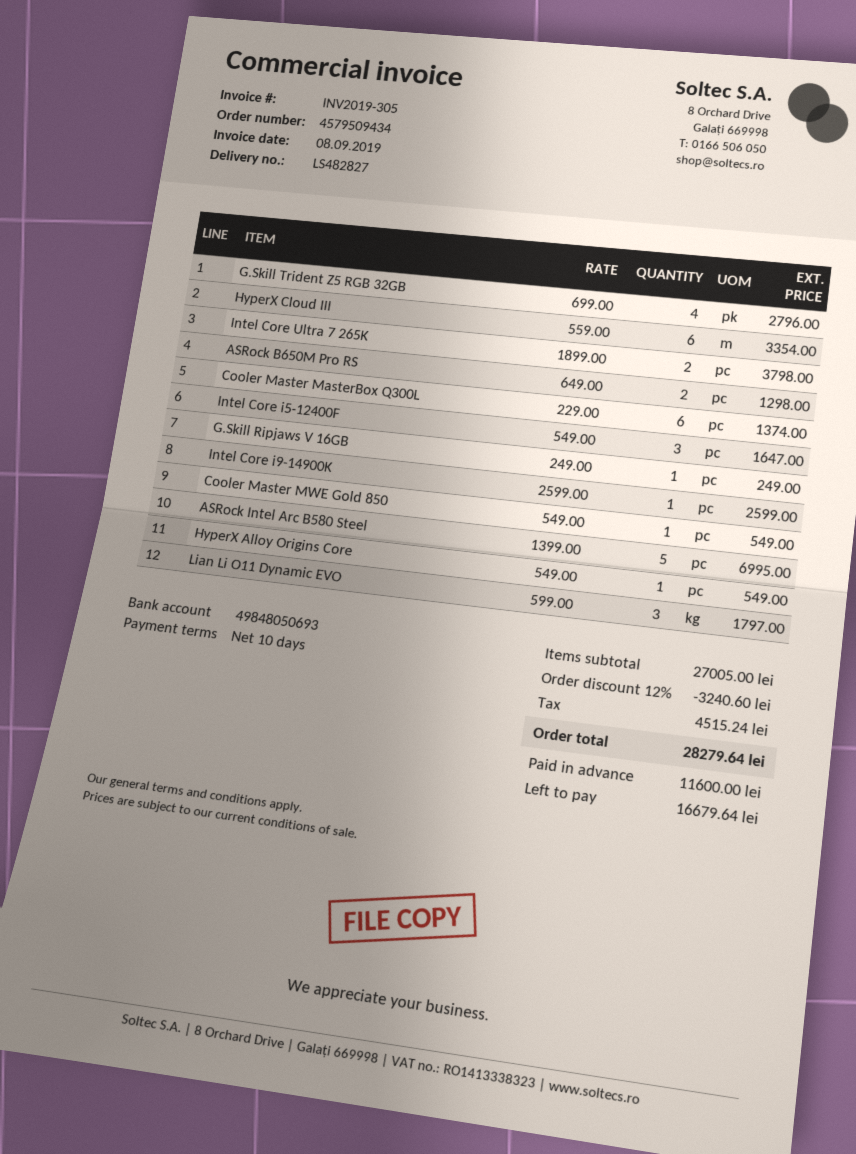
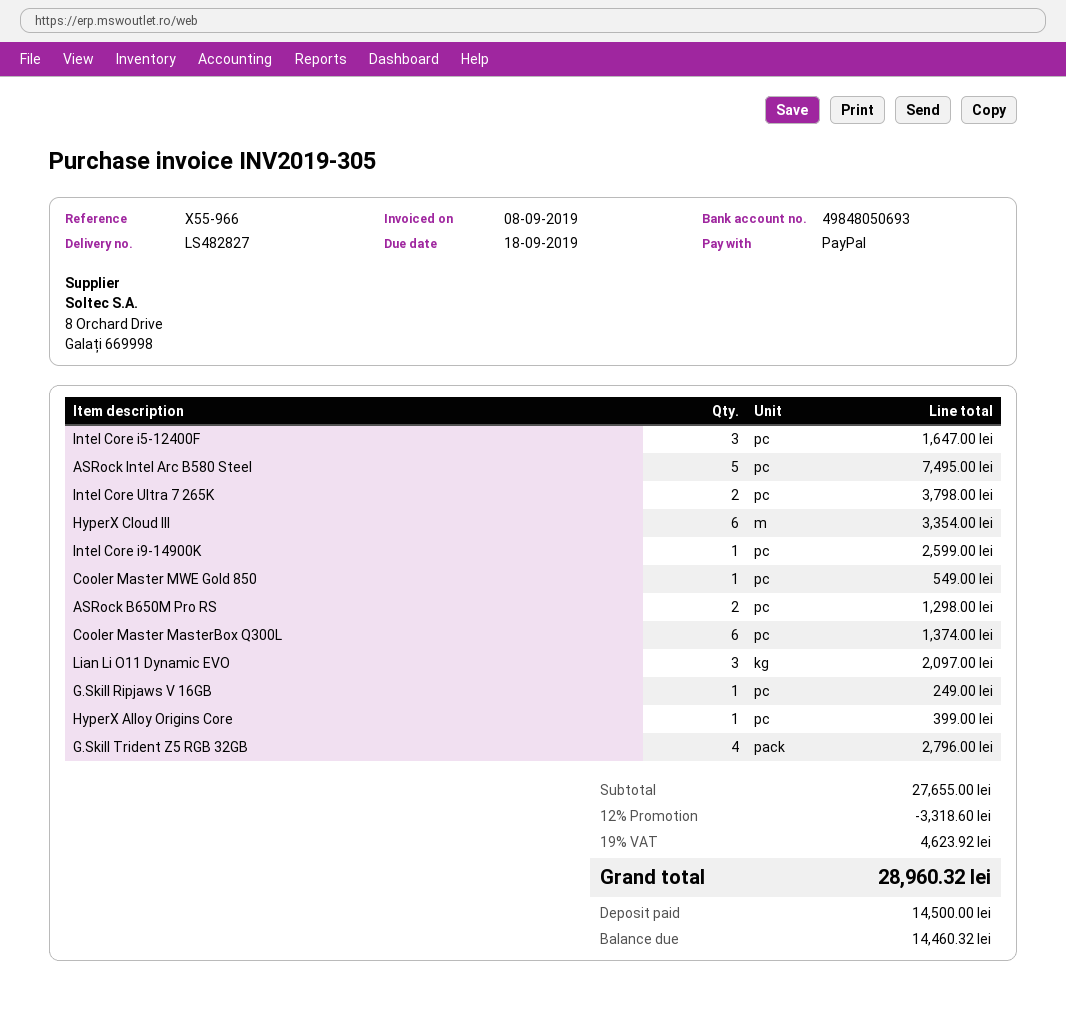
ASRock Intel Arc B580 Steel: 5 for 6995.00 -> 5 for 7495.00
HyperX Alloy Origins Core: 1 for 549.00 -> 1 for 399.00
Lian Li O11 Dynamic EVO: 3 for 1797.00 -> 3 for 2097.00
subtotal: 27005.00 -> 27655.00
discount: 12% = 3240.60 -> 12% = 3318.60
tax: 4515.24 -> 4623.92
total: 28279.64 -> 28960.32
deposit: 11600.00 -> 14500.00
balance: 16679.64 -> 14460.32

